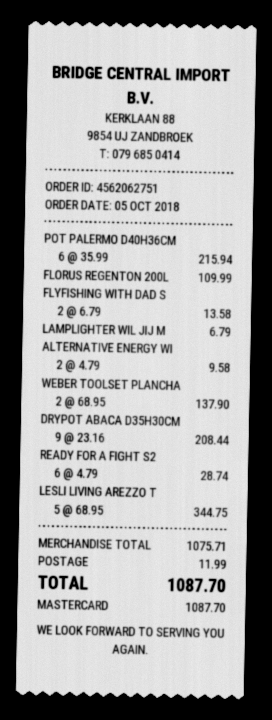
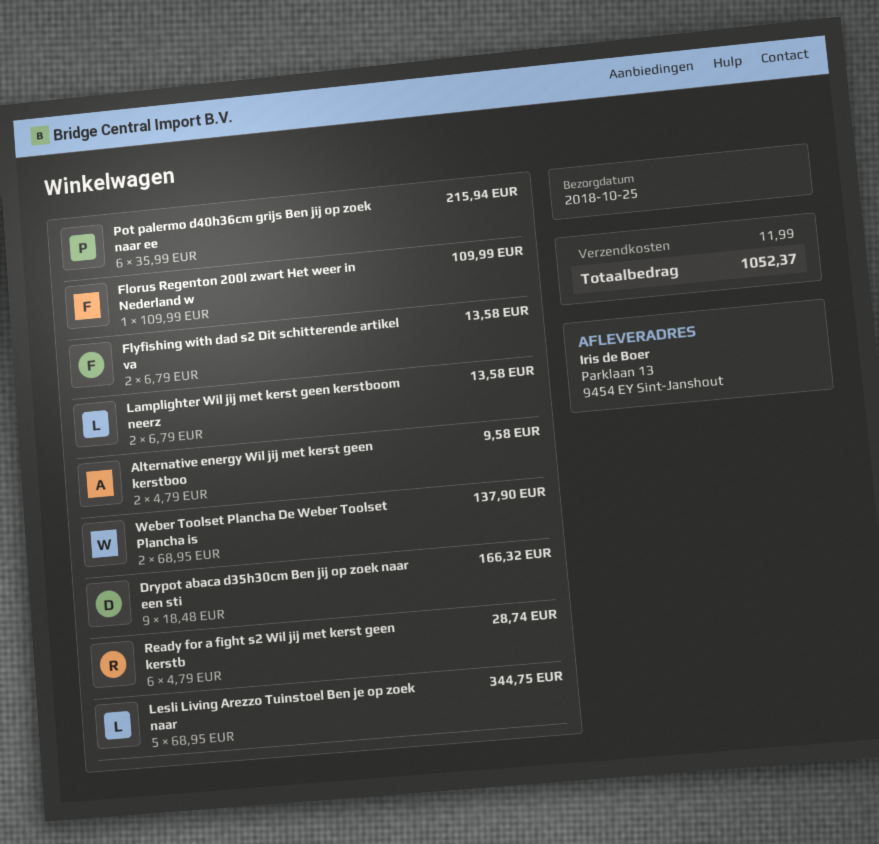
LAMPLIGHTER WIL JIJ M: 1 x 6.79 = 6.79 -> 2 x 6.79 = 13.58
DRYPOT ABACA D35H30CM: 9 x 23.16 = 208.44 -> 9 x 18.48 = 166.32
total: 1087.70 -> 1052.37

